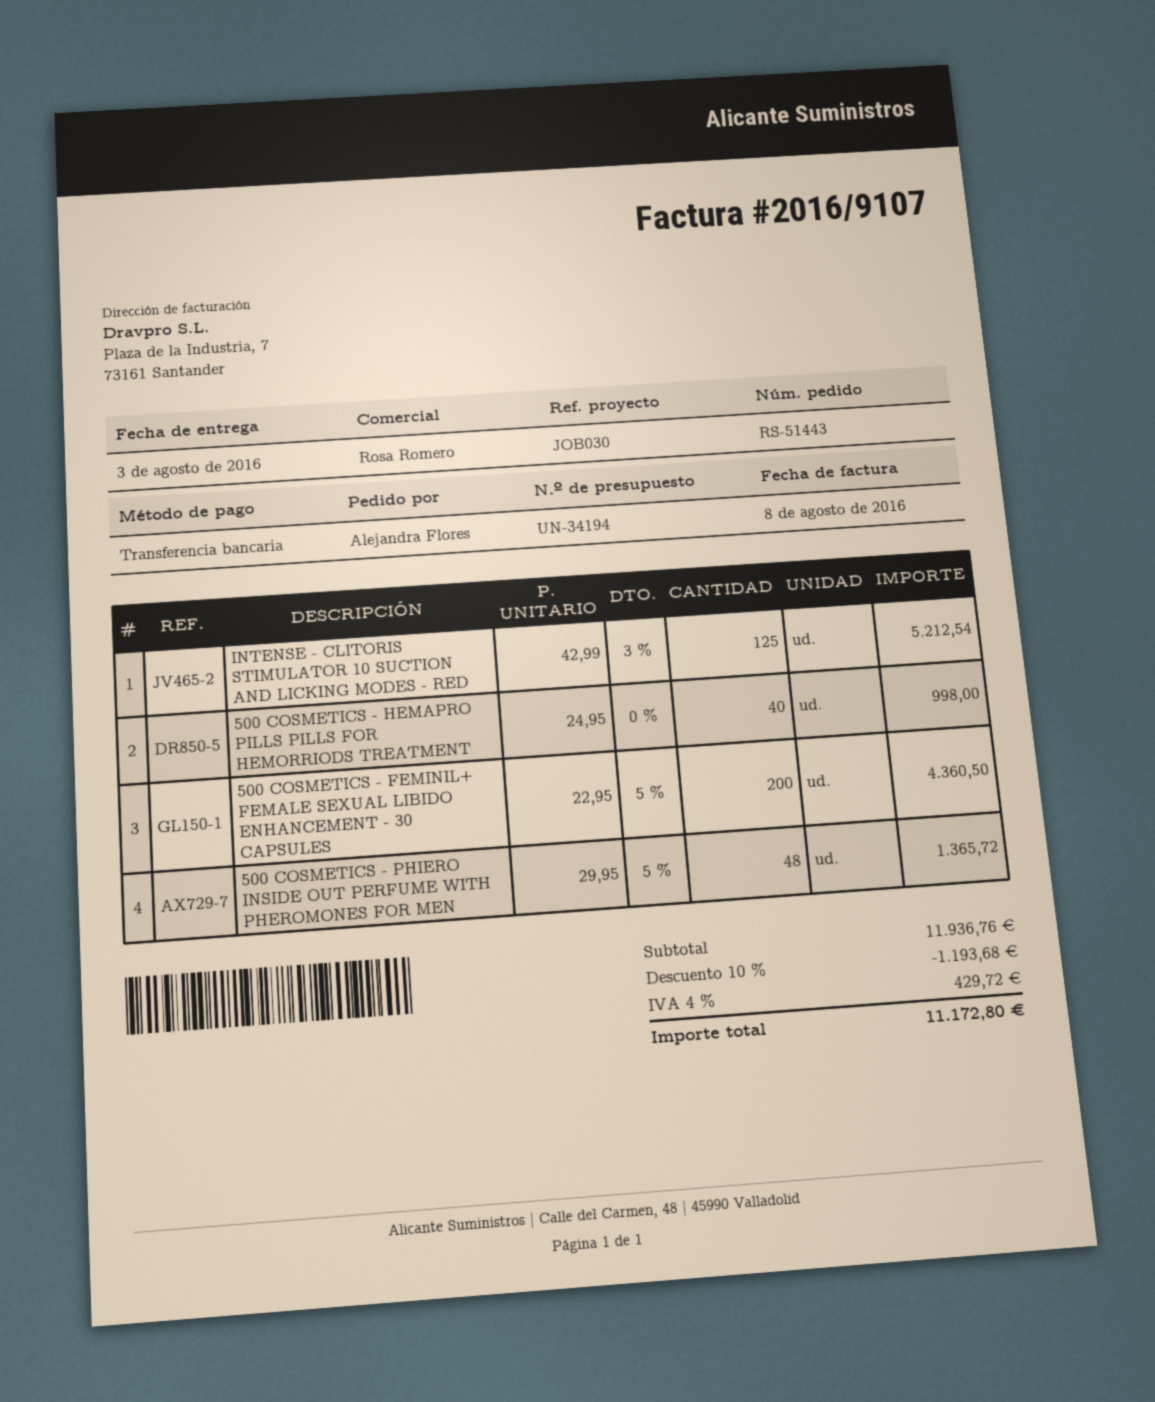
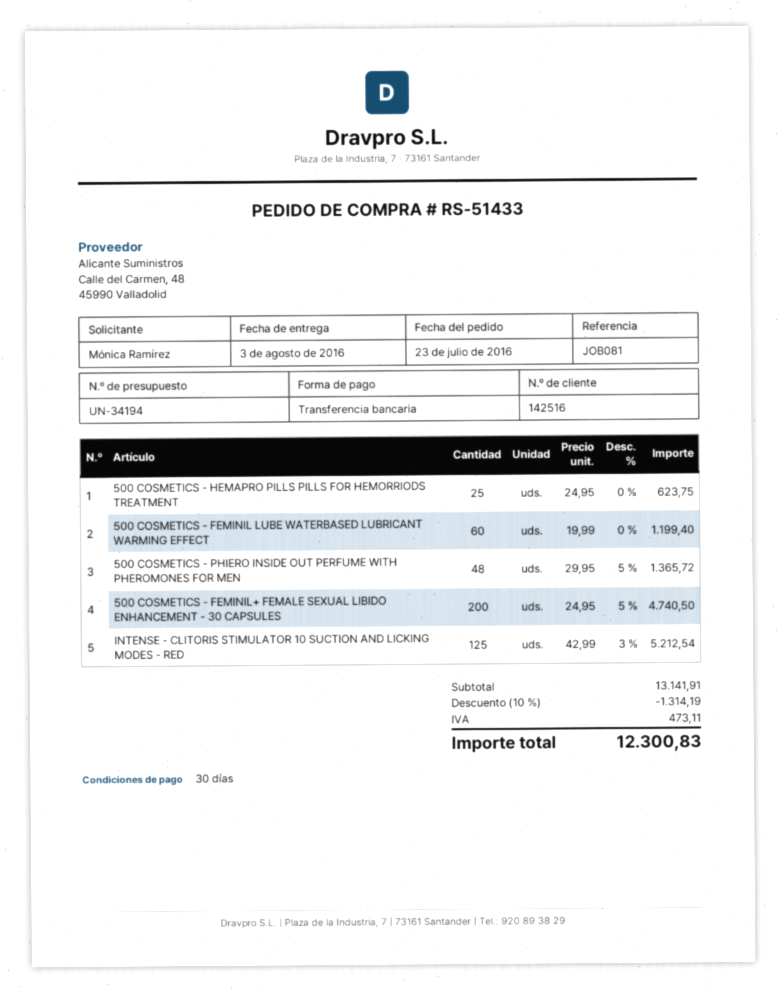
order number: RS-51443 -> RS-51433
reference: JOB030 -> JOB081
ordered by: Alejandra Flores -> Mónica Ramírez
500 COSMETICS - HEMAPRO PILLS PILLS FOR HEMORRIODS TREATMENT: 40 x 24.95 = 998.00 -> 25 x 24.95 = 623.75
500 COSMETICS - FEMINIL+ FEMALE SEXUAL LIBIDO ENHANCEMENT - 30 CAPSULES: 200 x 22.95 - 5% = 4360.50 -> 200 x 24.95 - 5% = 4740.50
500 COSMETICS - FEMINIL LUBE WATERBASED LUBRICANT WARMING EFFECT: none -> 60 x 19.99 = 1199.40
subtotal: 11936.76 -> 13141.91
discount: 10% = 1193.68 -> 10% = 1314.19
tax: 429.72 -> 473.11
total: 11172.80 -> 12300.83

